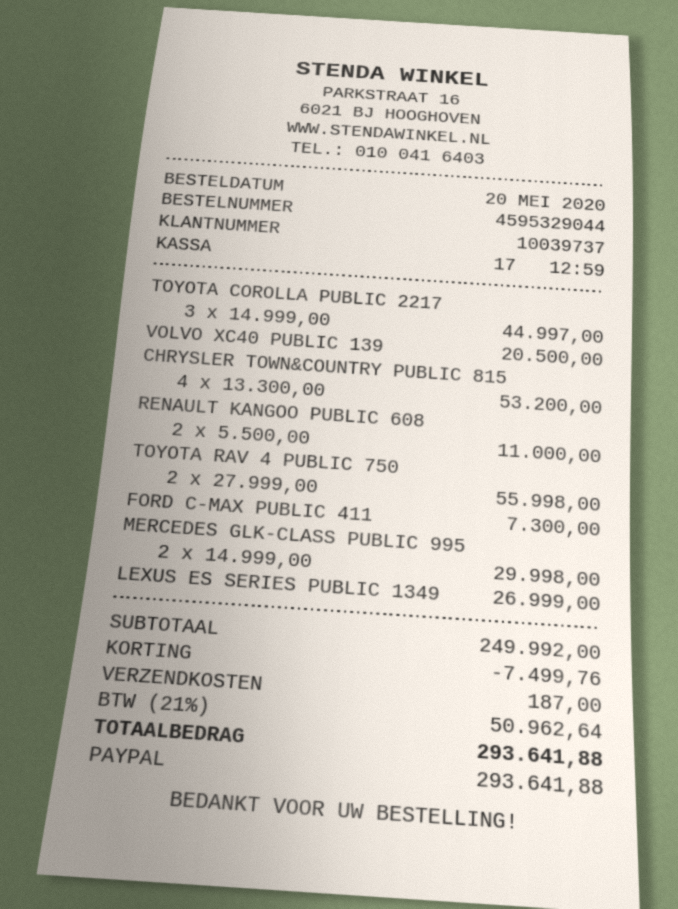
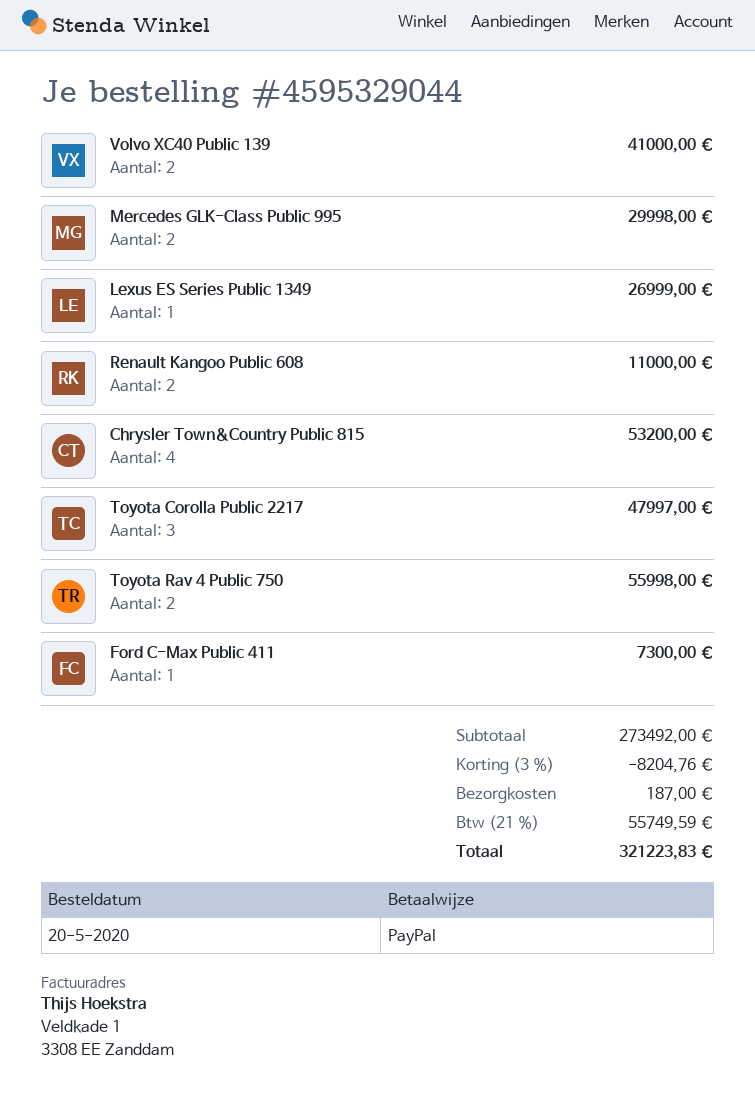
TOYOTA COROLLA PUBLIC 2217: 3 for 44997.00 -> 3 for 47997.00
VOLVO XC40 PUBLIC 139: 1 for 20500.00 -> 2 for 41000.00
subtotal: 249992.00 -> 273492.00
discount: 7499.76 -> 8204.76
tax: 21% = 50962.64 -> 21% = 55749.59
total: 293641.88 -> 321223.83

